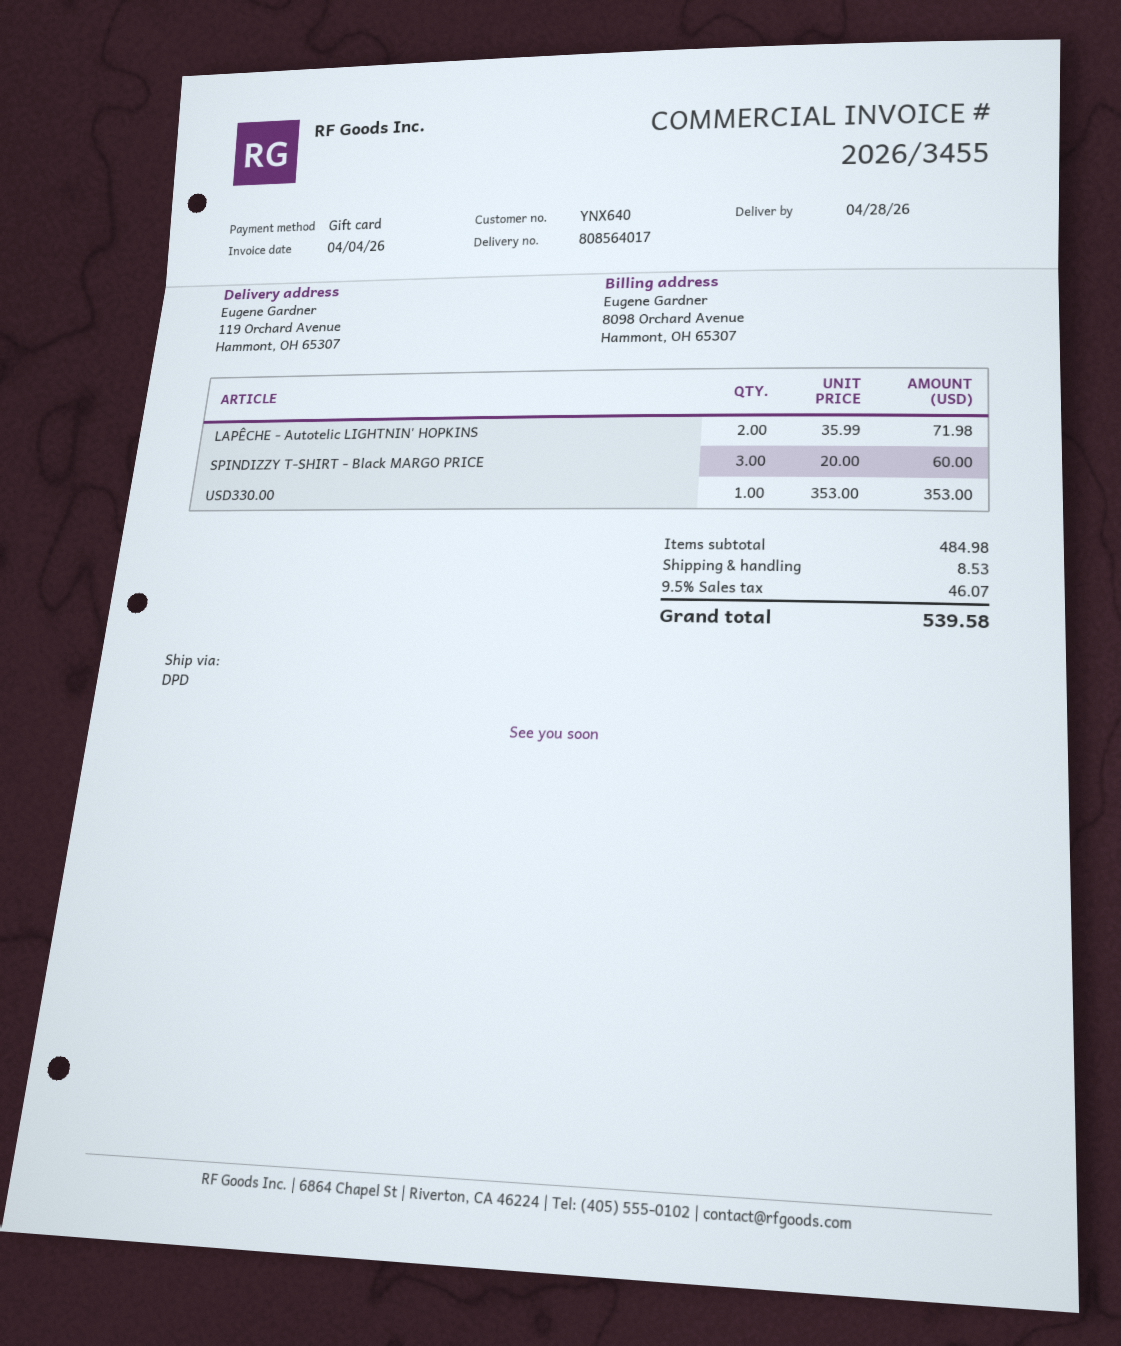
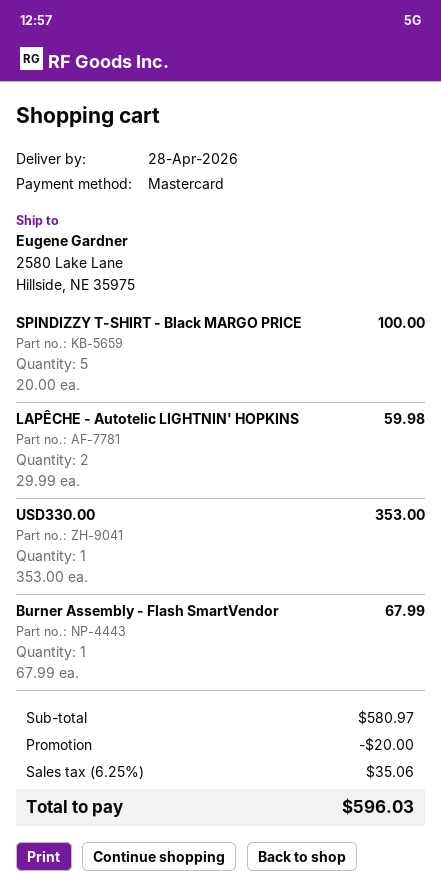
payment method: gift card -> Mastercard
ship to: 119 Orchard Avenue, Hammont, OH 65307 -> 2580 Lake Lane, Hillside, NE 35975
LAPÊCHE - Autotelic LIGHTNIN' HOPKINS: 2 x 35.99 = 71.98 -> 2 x 29.99 = 59.98
SPINDIZZY T-SHIRT - Black MARGO PRICE: 3 x 20.00 = 60.00 -> 5 x 20.00 = 100.00
Burner Assembly - Flash SmartVendor: none -> 1 x 67.99 = 67.99
subtotal: 484.98 -> 580.97
discount: none -> 20.00
shipping: 8.53 -> none
tax: 9.5% = 46.07 -> 6.25% = 35.06
total: 539.58 -> 596.03

